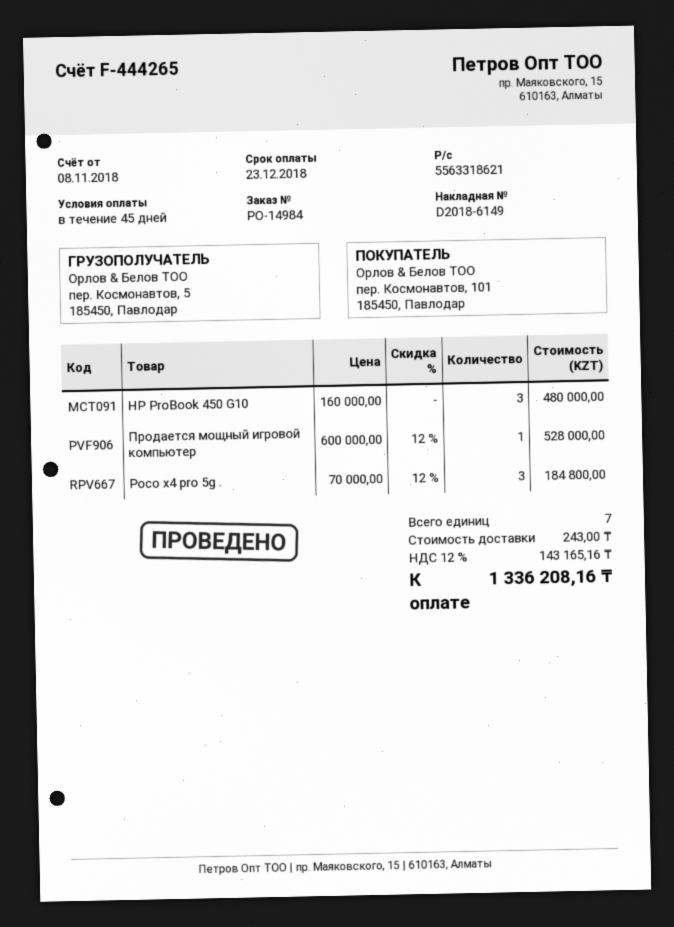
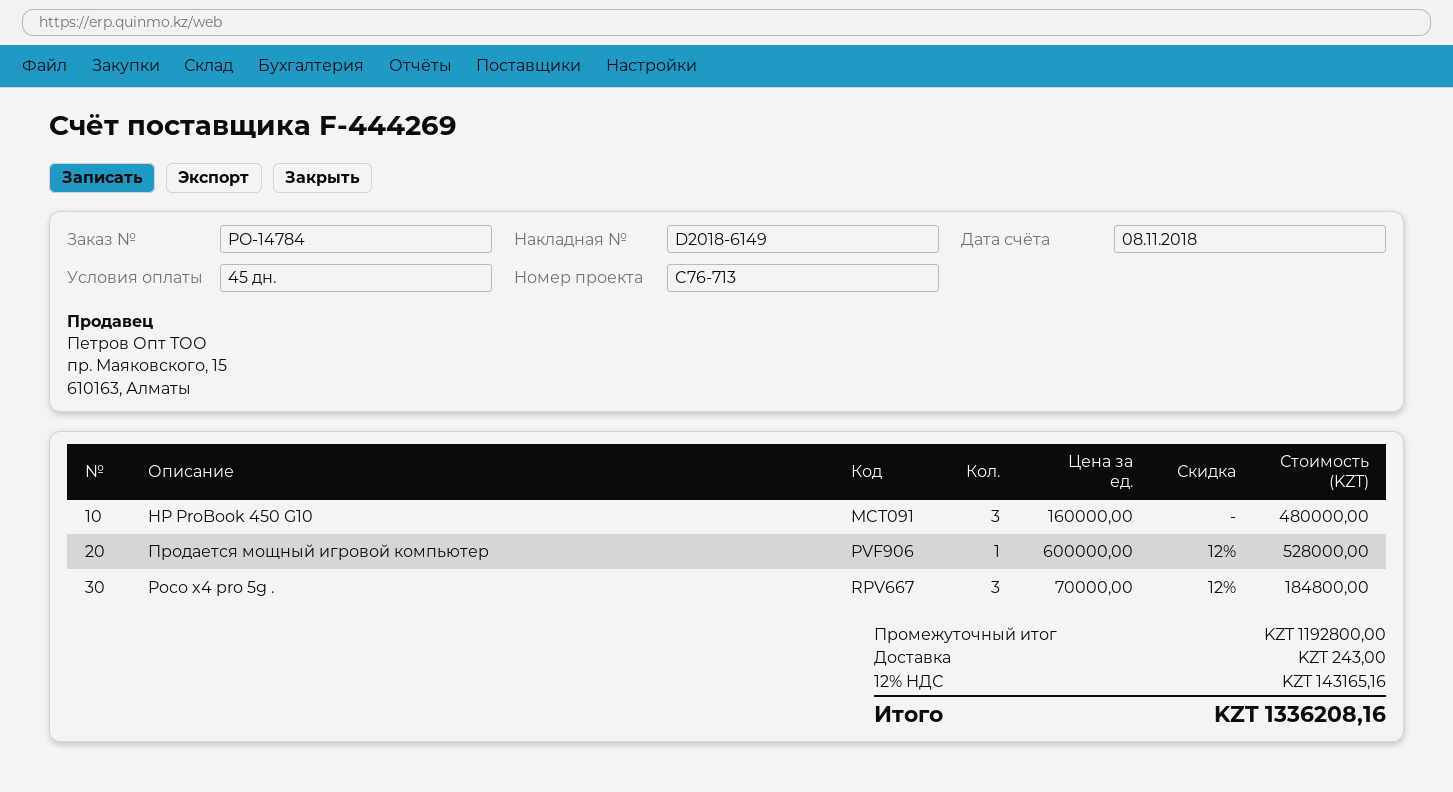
order number: PO-14984 -> PO-14784
invoice number: F-444265 -> F-444269

